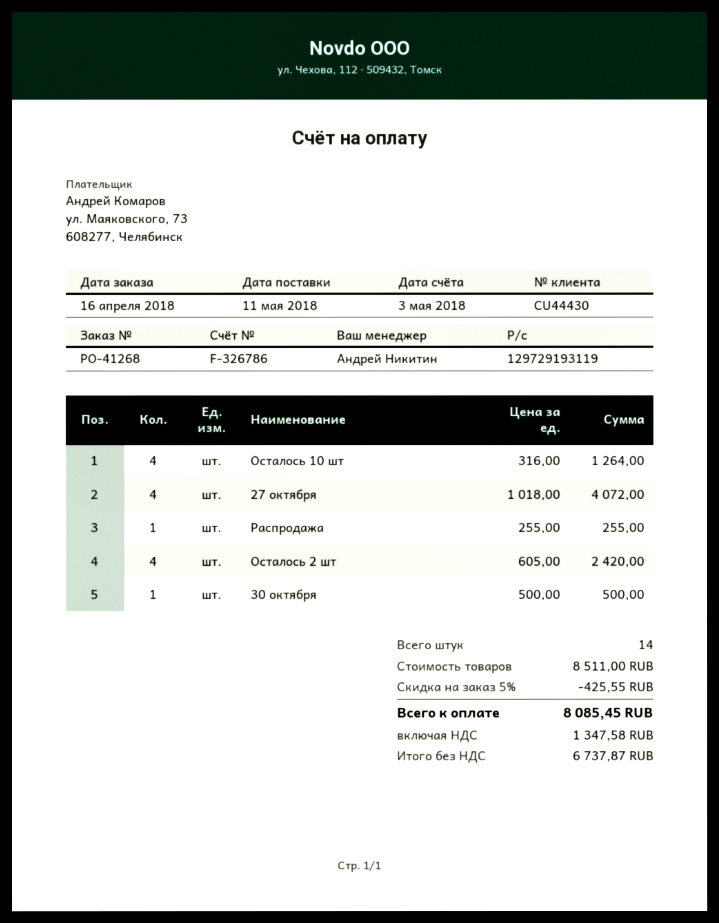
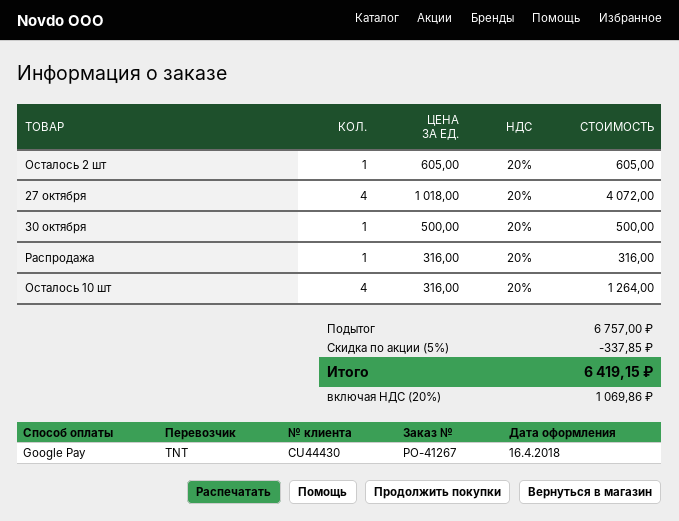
order number: PO-41268 -> PO-41267
Распродажа: 1 x 255.00 = 255.00 -> 1 x 316.00 = 316.00
Осталось 2 шт: 4 x 605.00 = 2420.00 -> 1 x 605.00 = 605.00
subtotal: 8511.00 -> 6757.00
discount: 5% = 425.55 -> 5% = 337.85
tax: 1347.58 -> 1069.86
total: 8085.45 -> 6419.15

